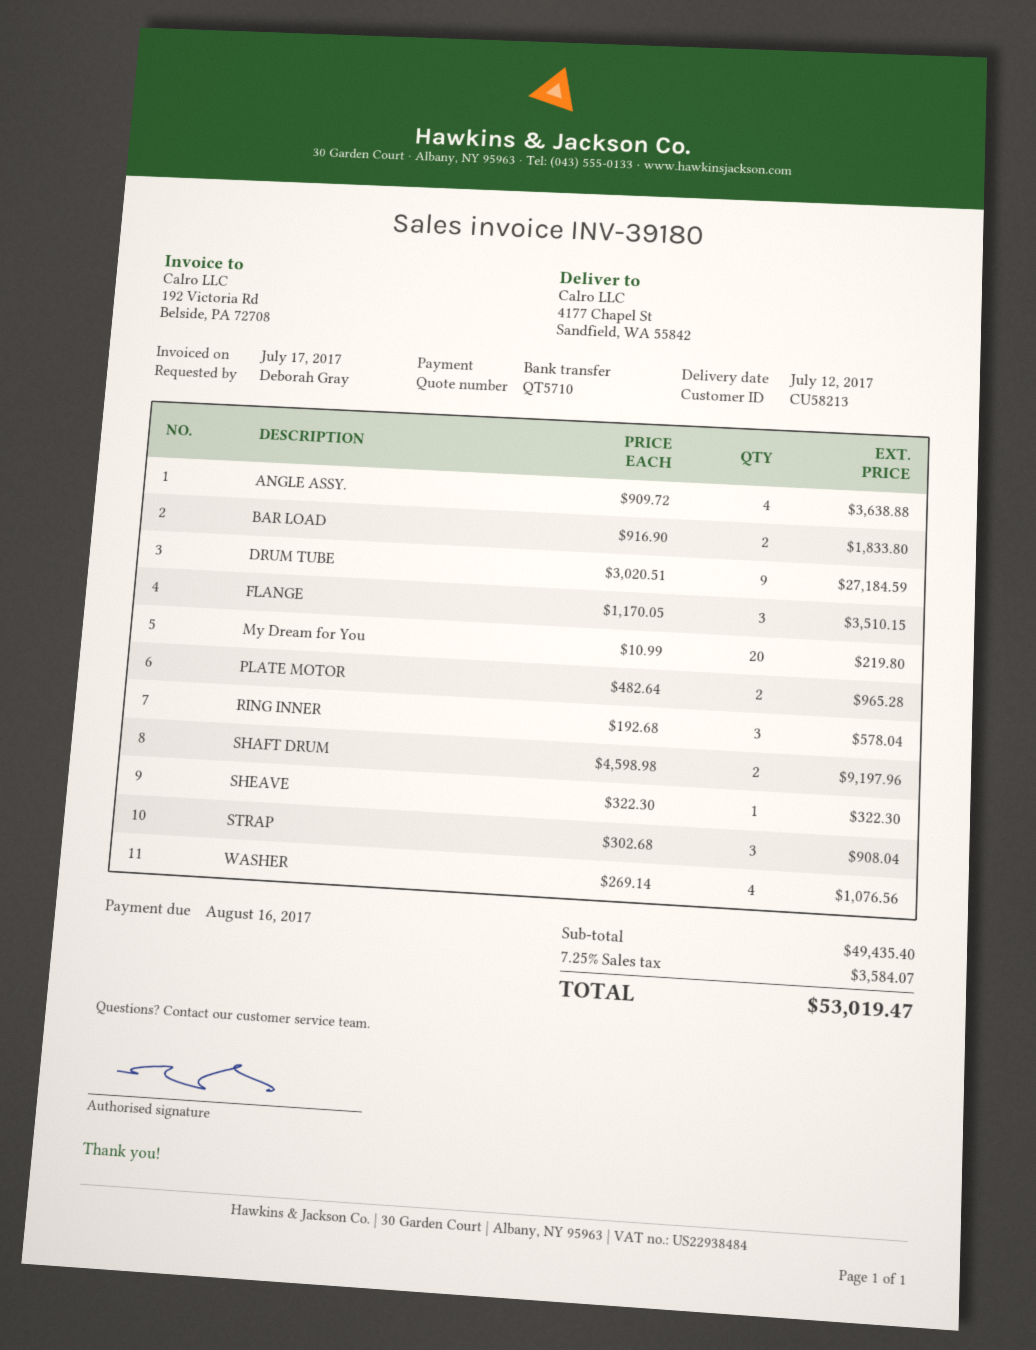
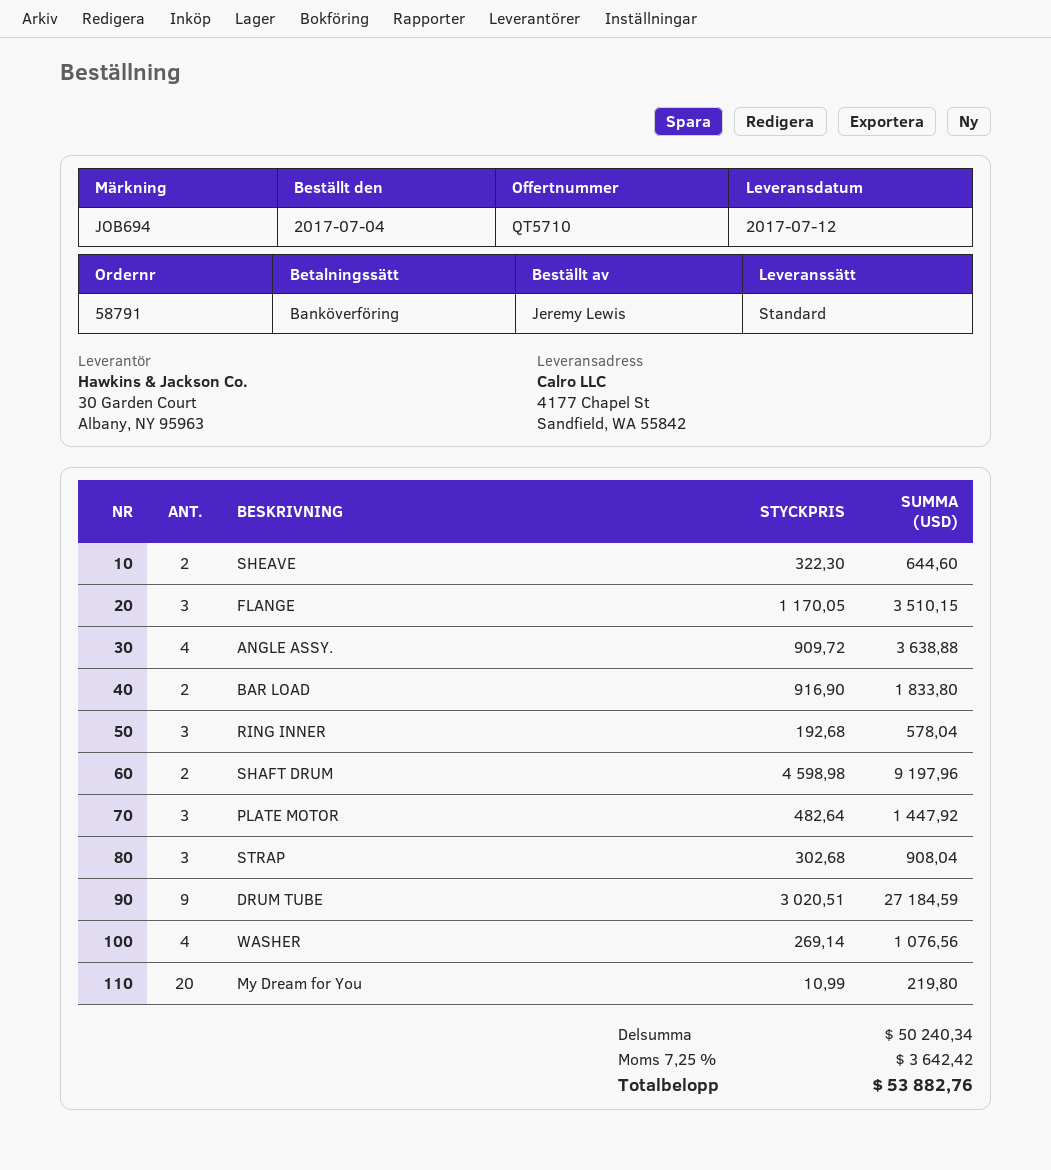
ordered by: Deborah Gray -> Jeremy Lewis
PLATE MOTOR: 2 x 482.64 = 965.28 -> 3 x 482.64 = 1447.92
SHEAVE: 1 x 322.30 = 322.30 -> 2 x 322.30 = 644.60
subtotal: 49435.40 -> 50240.34
tax: 7.25% = 3584.07 -> 7.25% = 3642.42
total: 53019.47 -> 53882.76

